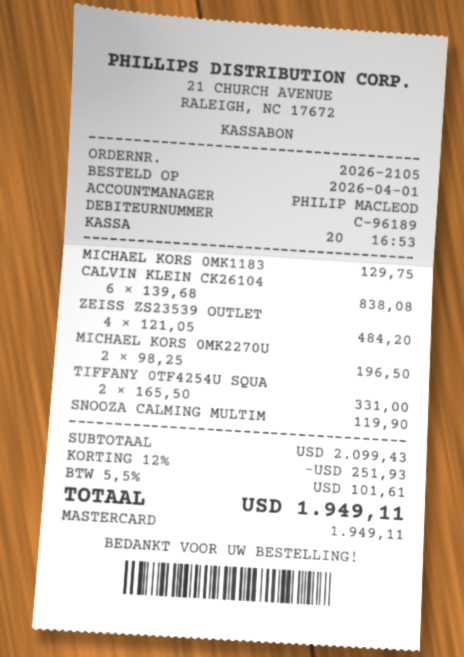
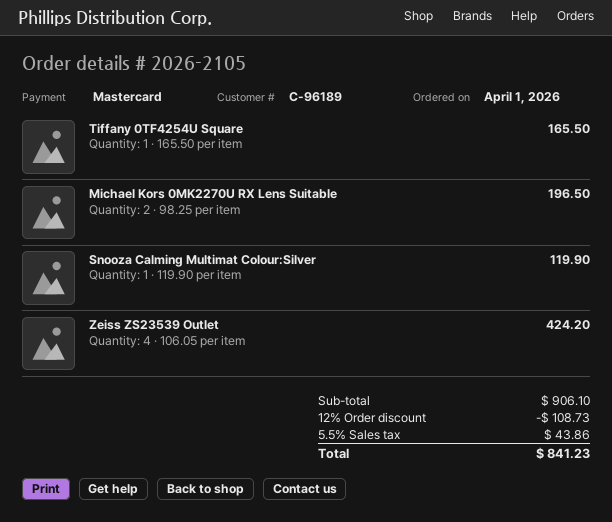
MICHAEL KORS 0MK1183: 1 x 129.75 = 129.75 -> none
CALVIN KLEIN CK26104: 6 x 139.68 = 838.08 -> none
ZEISS ZS23539 OUTLET: 4 x 121.05 = 484.20 -> 4 x 106.05 = 424.20
TIFFANY 0TF4254U SQUA: 2 x 165.50 = 331.00 -> 1 x 165.50 = 165.50
subtotal: 2099.43 -> 906.10
discount: 12% = 251.93 -> 12% = 108.73
tax: 5.5% = 101.61 -> 5.5% = 43.86
total: 1949.11 -> 841.23

